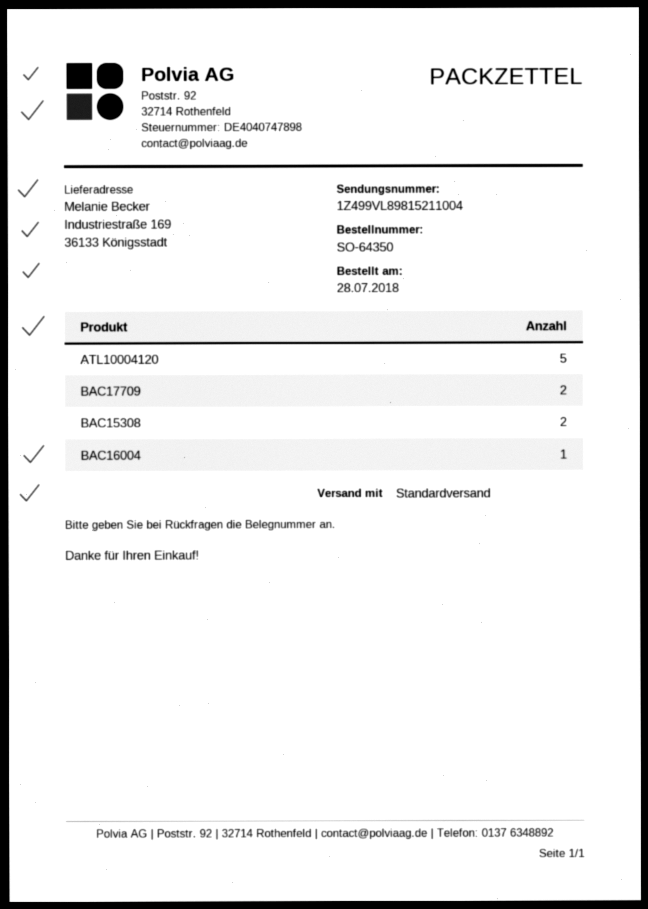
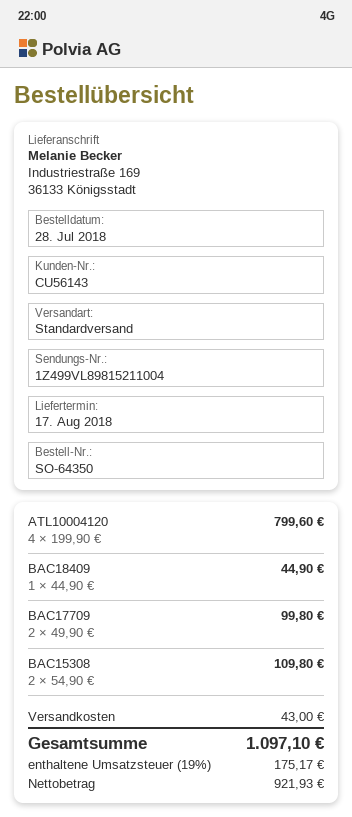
ATL10004120: 5 -> 4
BAC16004: 1 -> none
BAC18409: none -> 1

